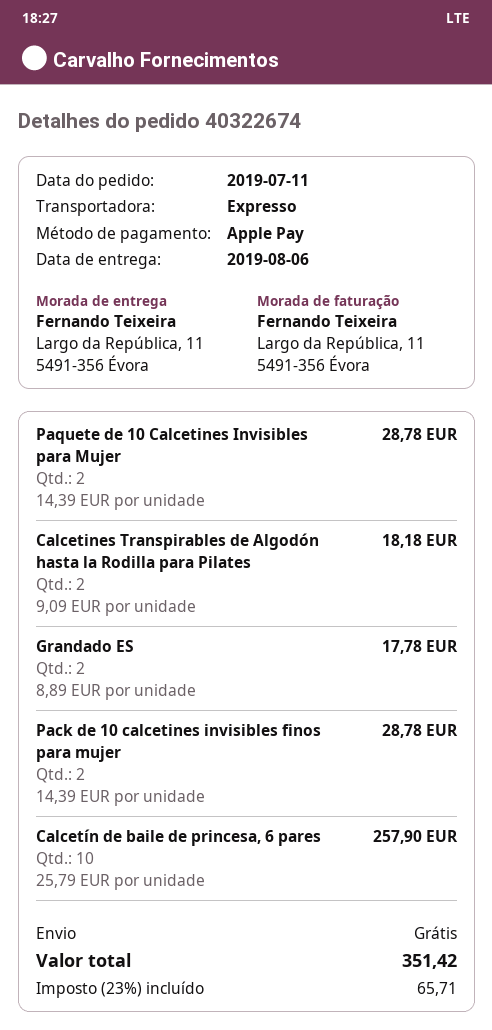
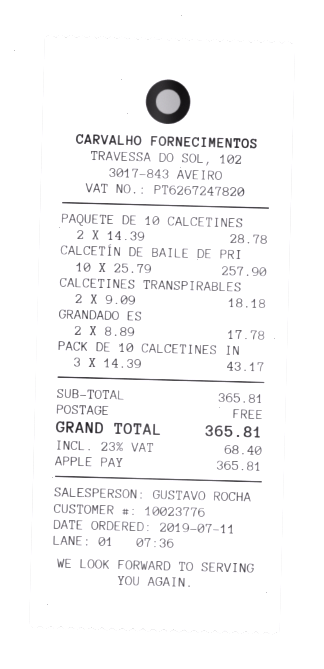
Pack de 10 calcetines invisibles finos para mujer: 2 x 14.39 = 28.78 -> 3 x 14.39 = 43.17
tax: 23% = 65.71 -> 23% = 68.40
total: 351.42 -> 365.81

